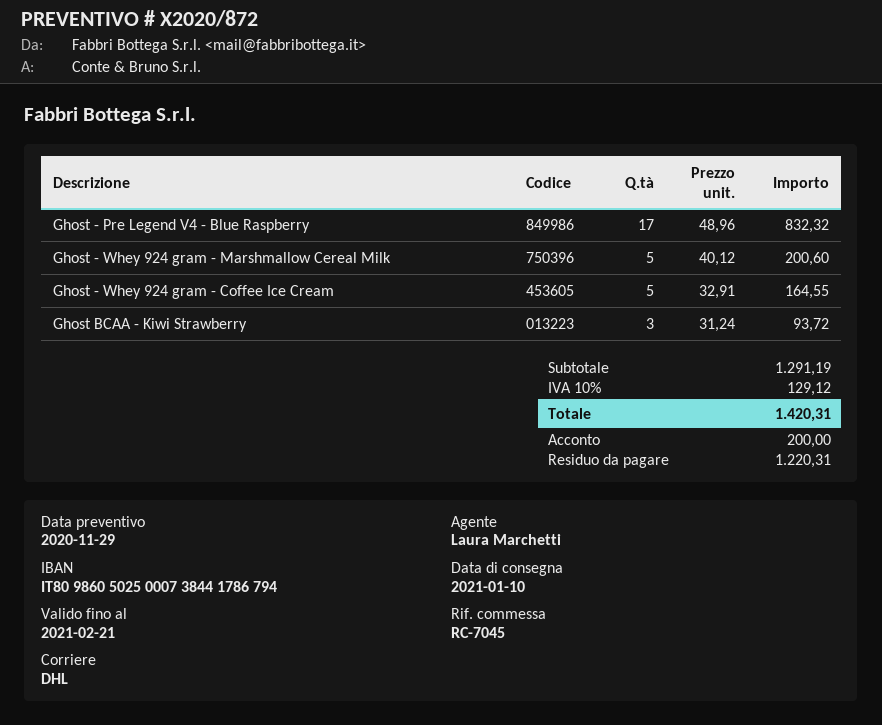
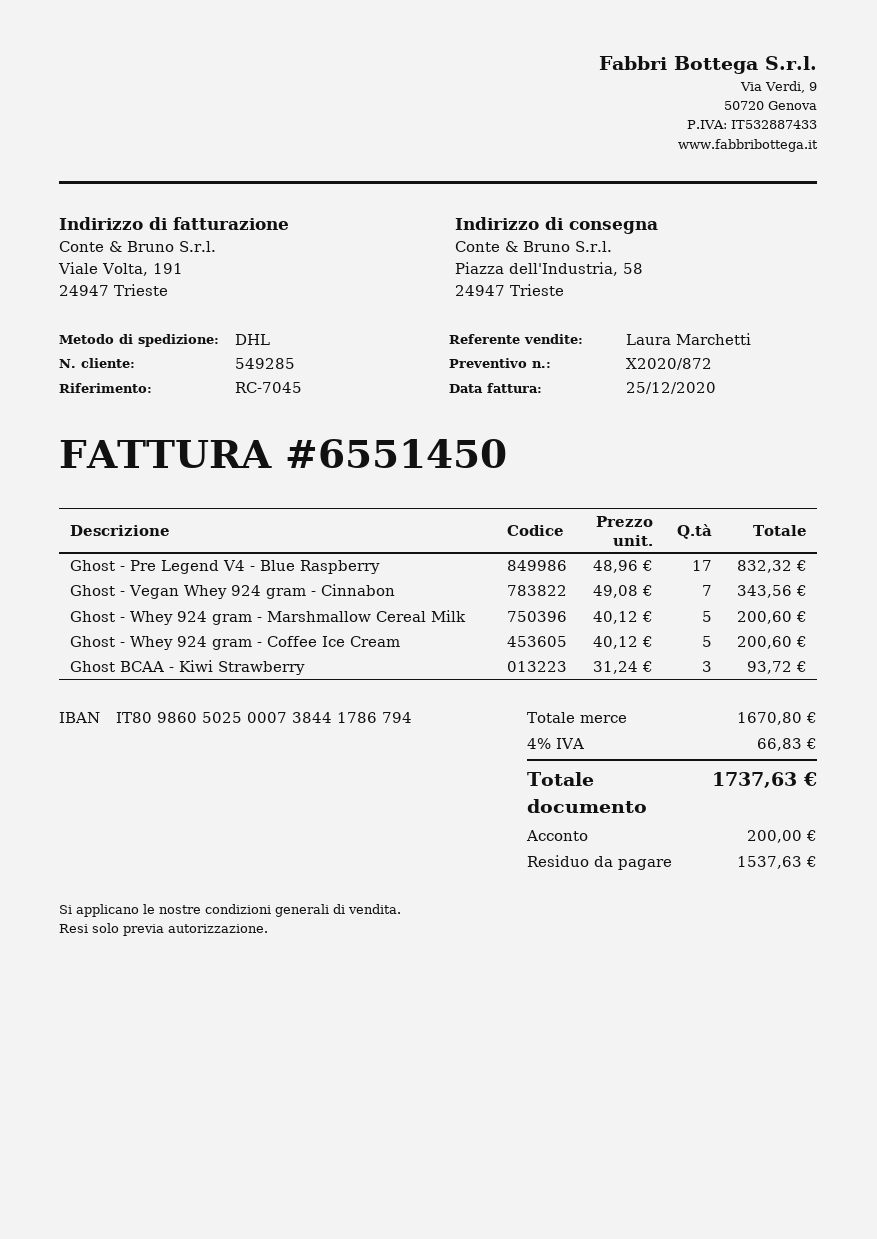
Ghost - Whey 924 gram - Coffee Ice Cream: 5 x 32.91 = 164.55 -> 5 x 40.12 = 200.60
Ghost - Vegan Whey 924 gram - Cinnabon: none -> 7 x 49.08 = 343.56
subtotal: 1291.19 -> 1670.80
tax: 10% = 129.12 -> 4% = 66.83
total: 1420.31 -> 1737.63
balance: 1220.31 -> 1537.63

